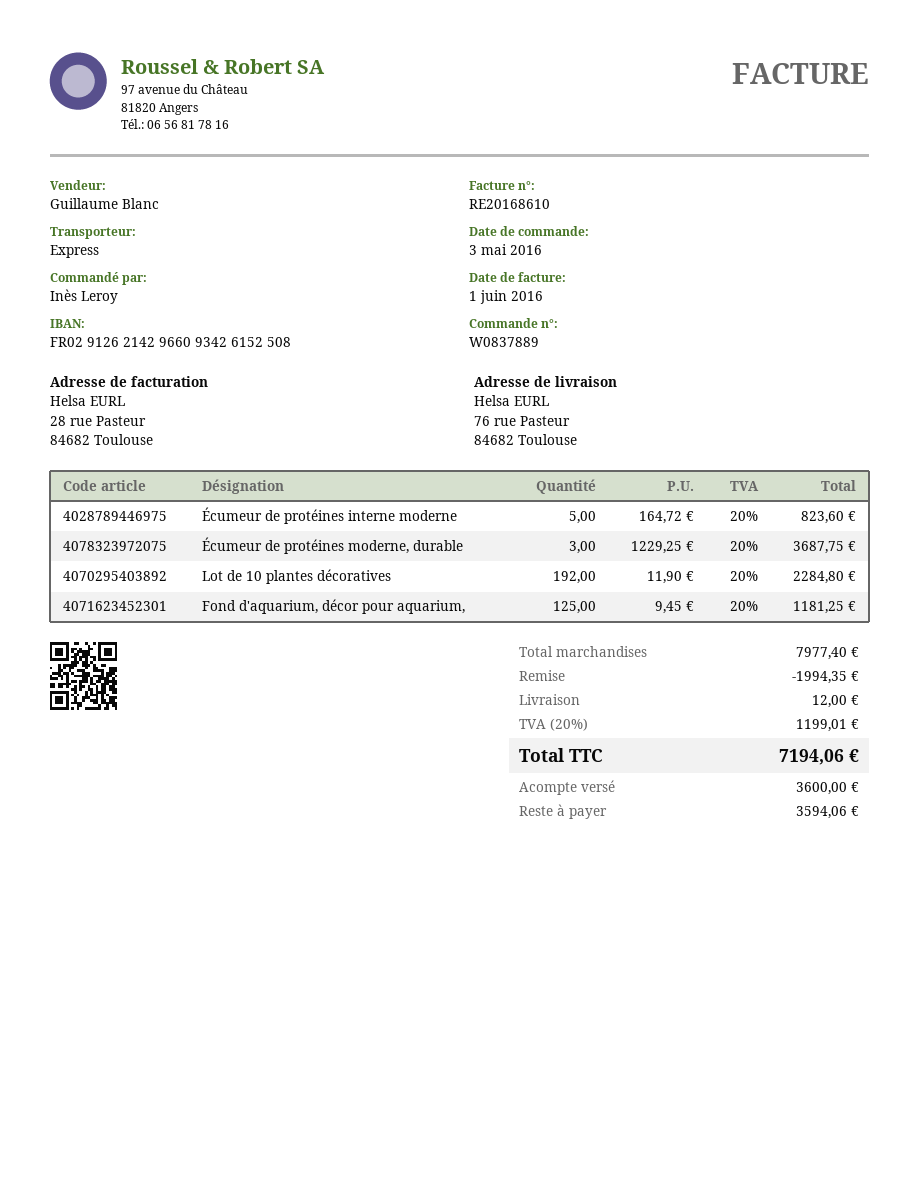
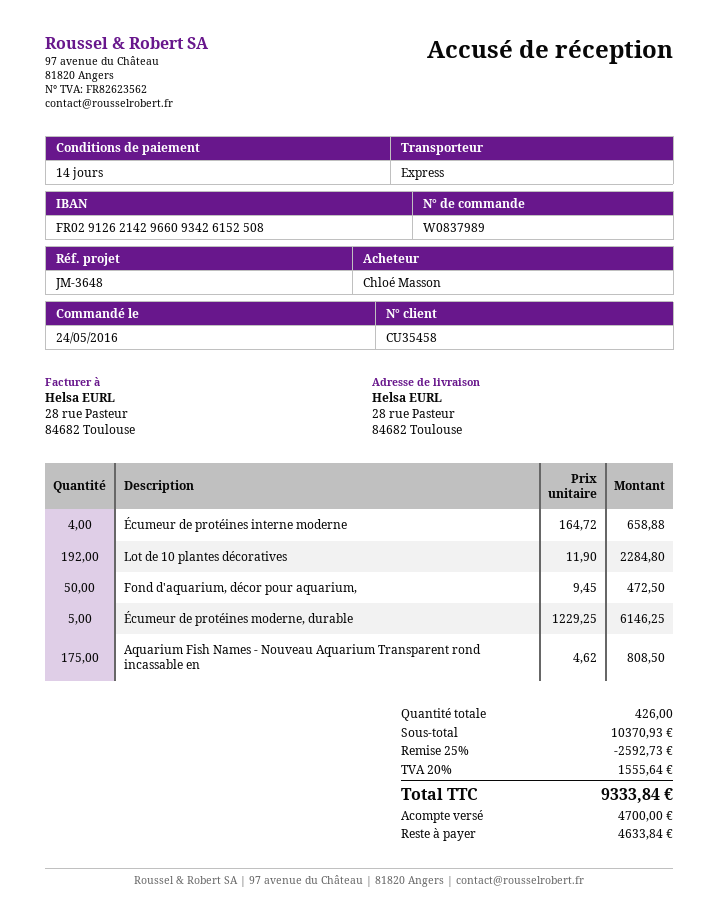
order number: W0837889 -> W0837989
order date: 2016-05-03 -> 2016-05-24
ordered by: Inès Leroy -> Chloé Masson
ship to: 76 rue Pasteur, 84682 Toulouse -> 28 rue Pasteur, 84682 Toulouse
Écumeur de protéines interne moderne: 5 x 164.72 = 823.60 -> 4 x 164.72 = 658.88
Écumeur de protéines moderne, durable: 3 x 1229.25 = 3687.75 -> 5 x 1229.25 = 6146.25
Fond d'aquarium, décor pour aquarium,: 125 x 9.45 = 1181.25 -> 50 x 9.45 = 472.50
Aquarium Fish Names - Nouveau Aquarium Transparent rond incassable en: none -> 175 x 4.62 = 808.50
subtotal: 7977.40 -> 10370.93
discount: 1994.35 -> 2592.73
shipping: 12.00 -> none
tax: 20% = 1199.01 -> 20% = 1555.64
total: 7194.06 -> 9333.84
deposit: 3600.00 -> 4700.00
balance: 3594.06 -> 4633.84

